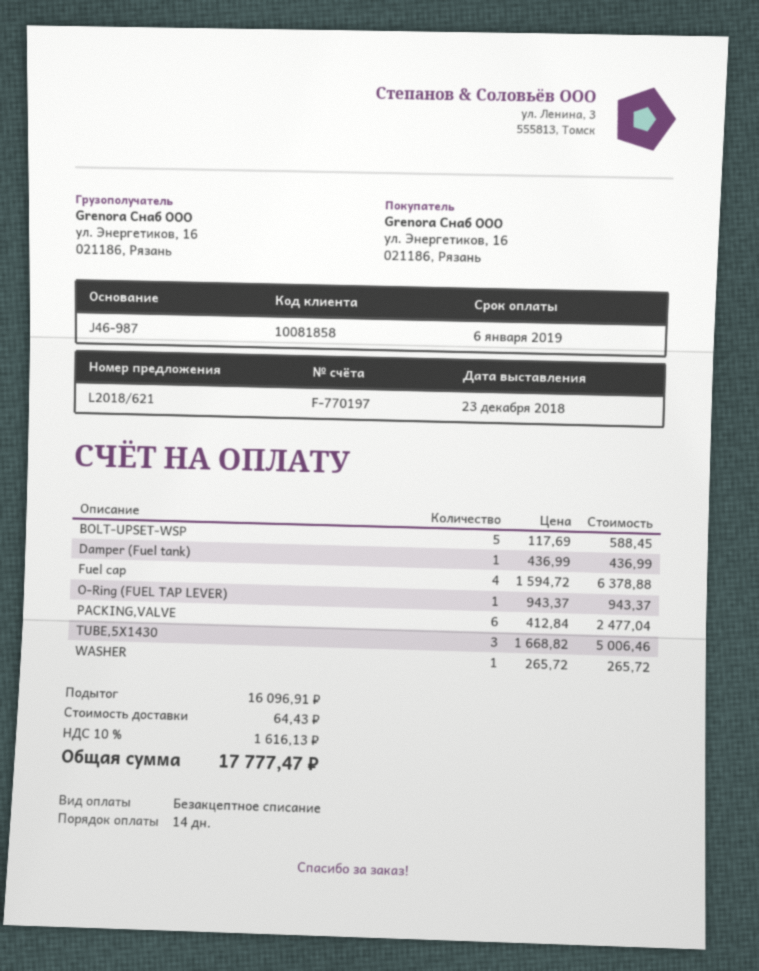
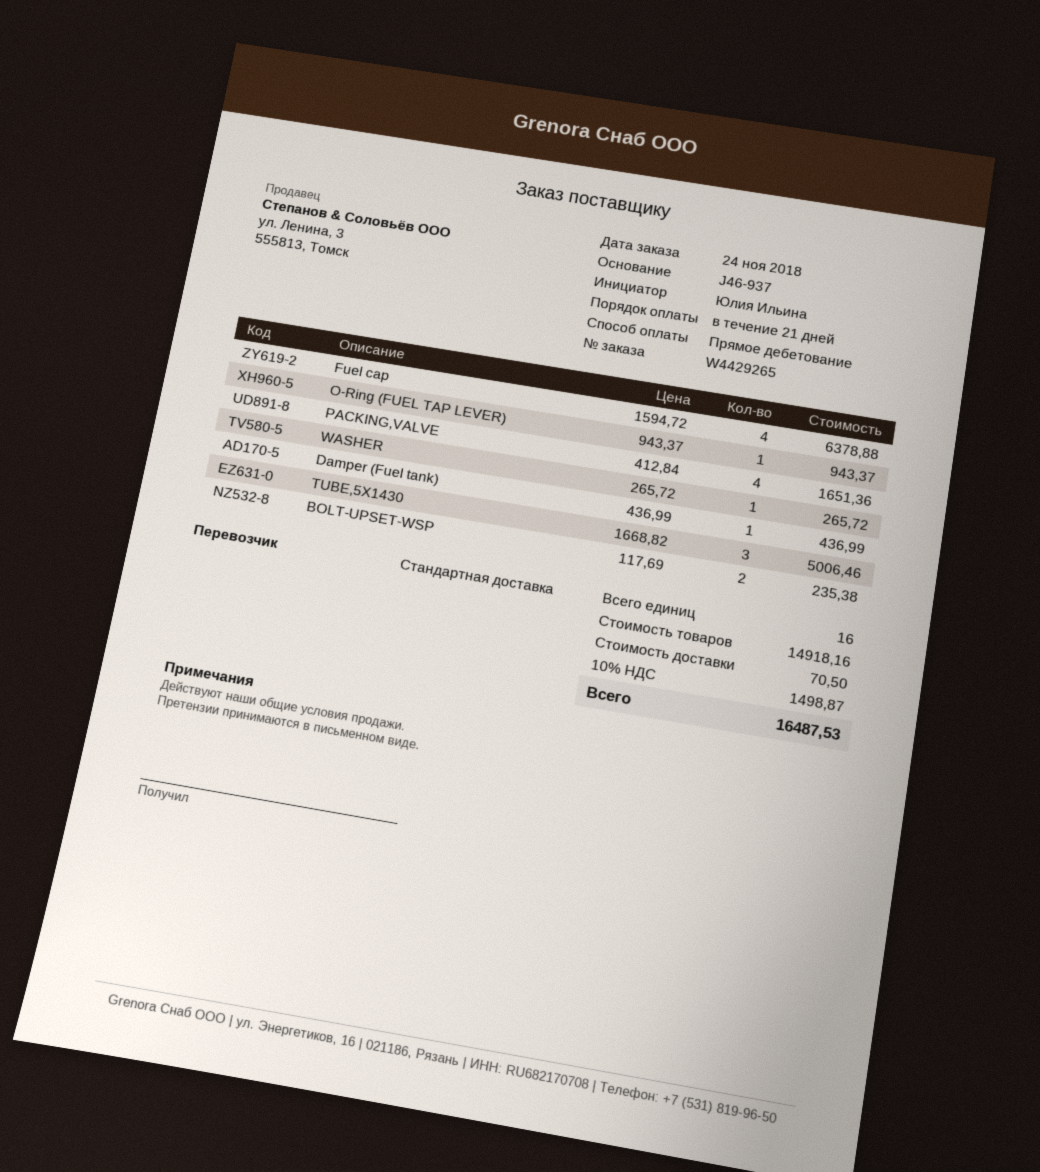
payment terms: 14 days -> 21 days
reference: J46-987 -> J46-937
BOLT-UPSET-WSP: 5 x 117.69 = 588.45 -> 2 x 117.69 = 235.38
PACKING,VALVE: 6 x 412.84 = 2477.04 -> 4 x 412.84 = 1651.36
subtotal: 16096.91 -> 14918.16
shipping: 64.43 -> 70.50
tax: 10% = 1616.13 -> 10% = 1498.87
total: 17777.47 -> 16487.53

